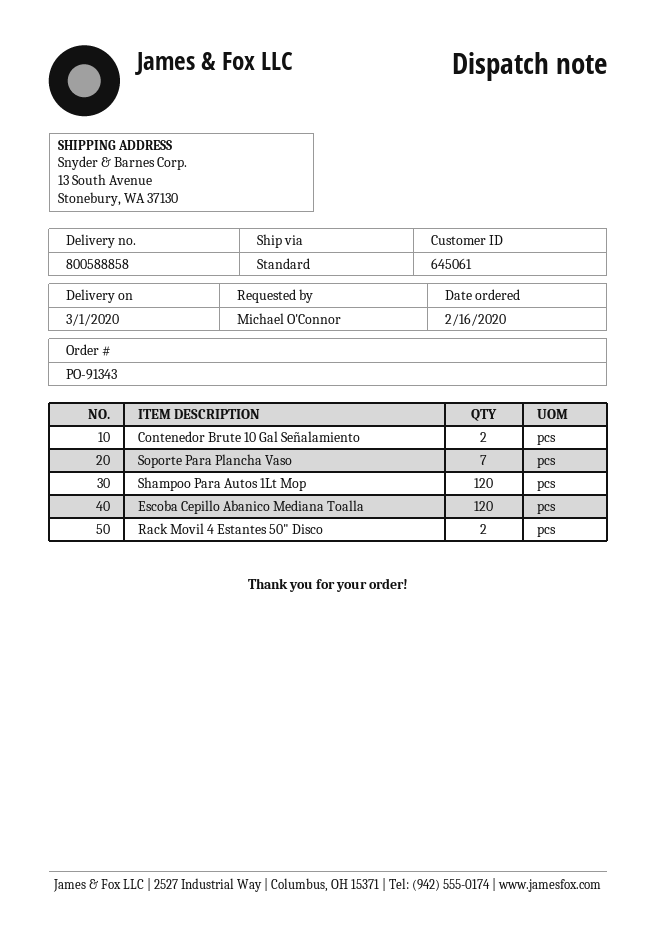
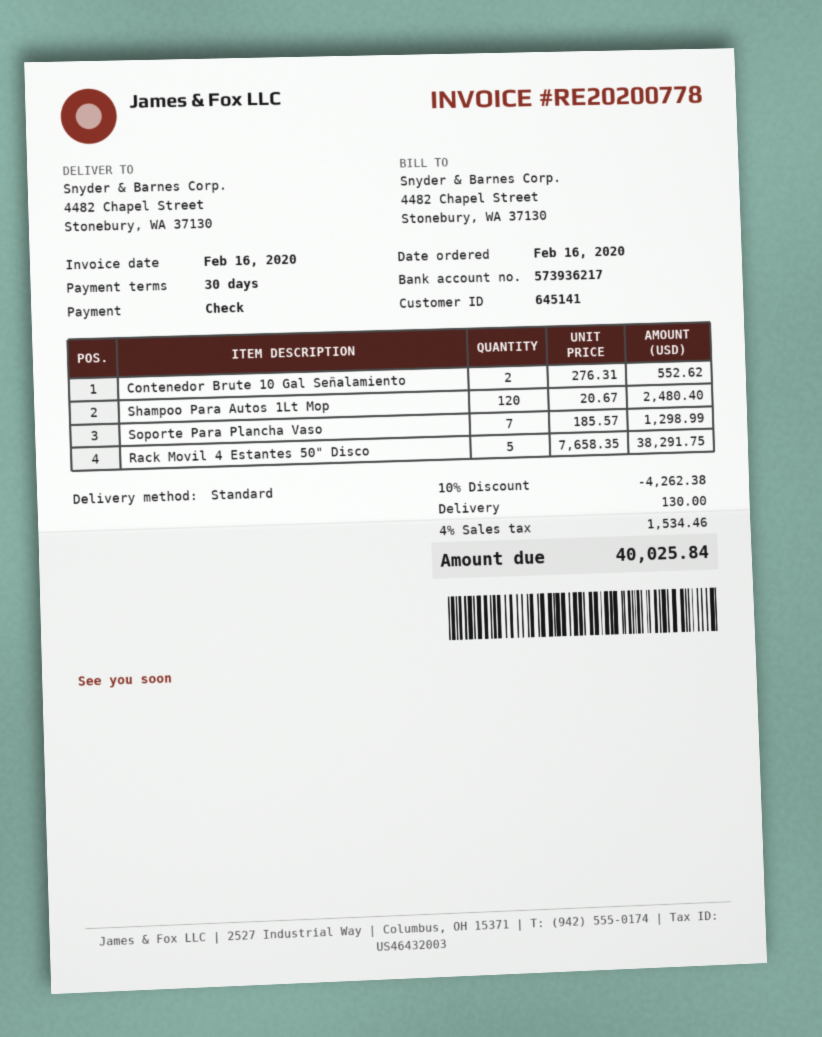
customer number: 645061 -> 645141
ship to: 13 South Avenue, Stonebury, WA 37130 -> 4482 Chapel Street, Stonebury, WA 37130
Escoba Cepillo Abanico Mediana Toalla: 120 -> none
Rack Movil 4 Estantes 50" Disco: 2 -> 5

